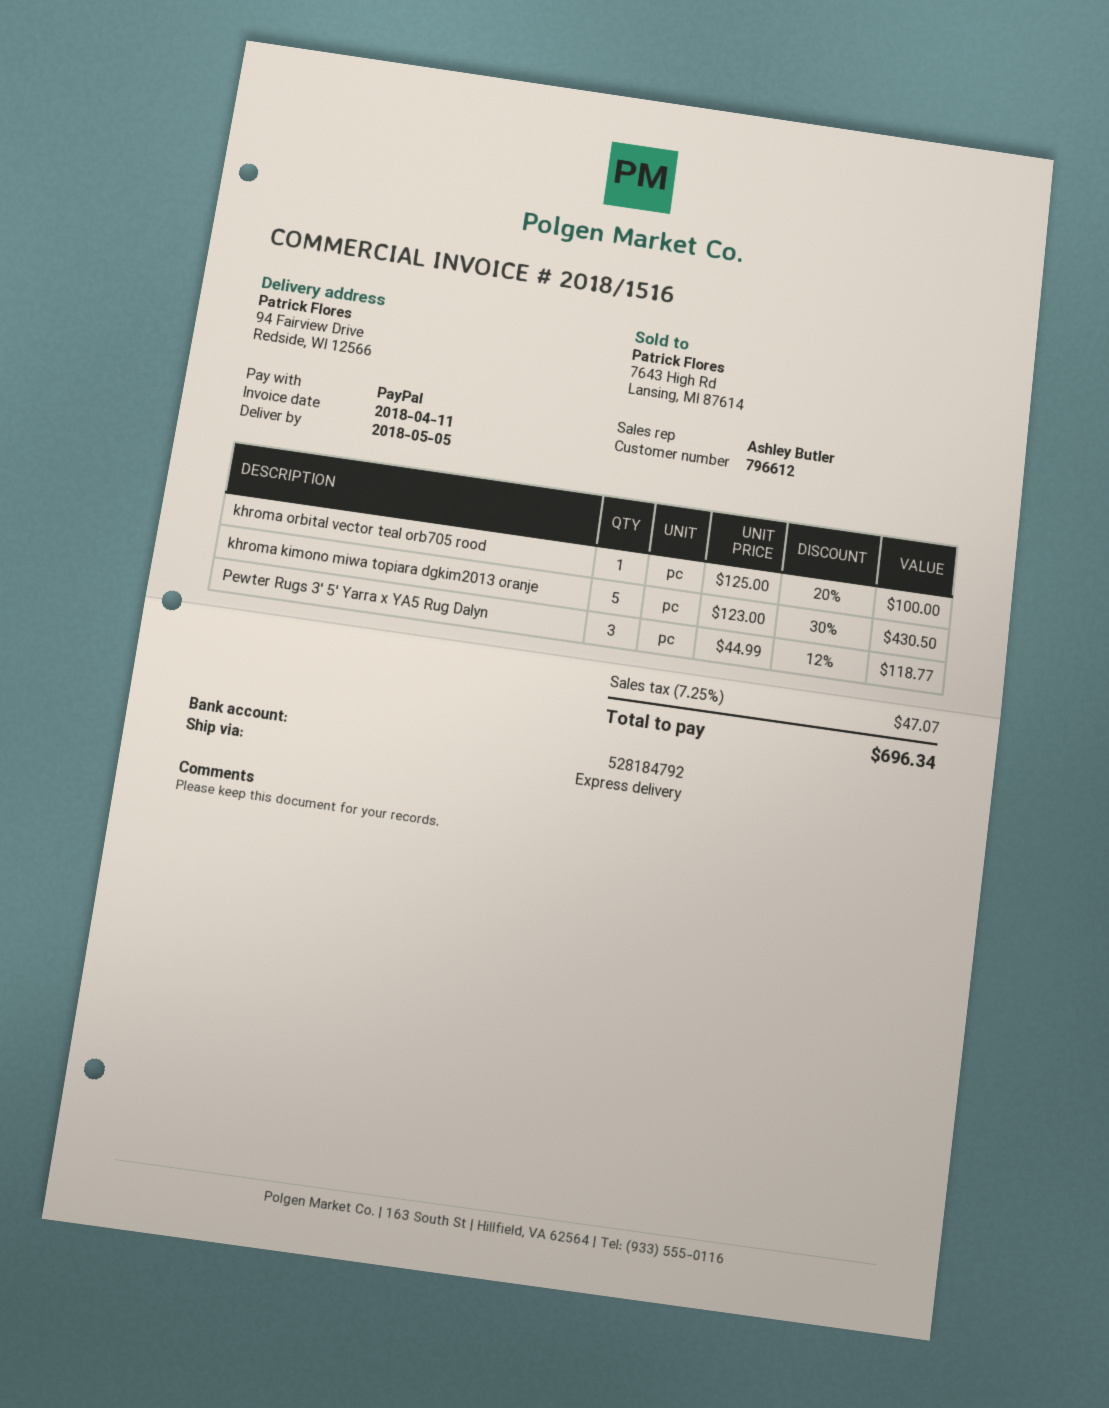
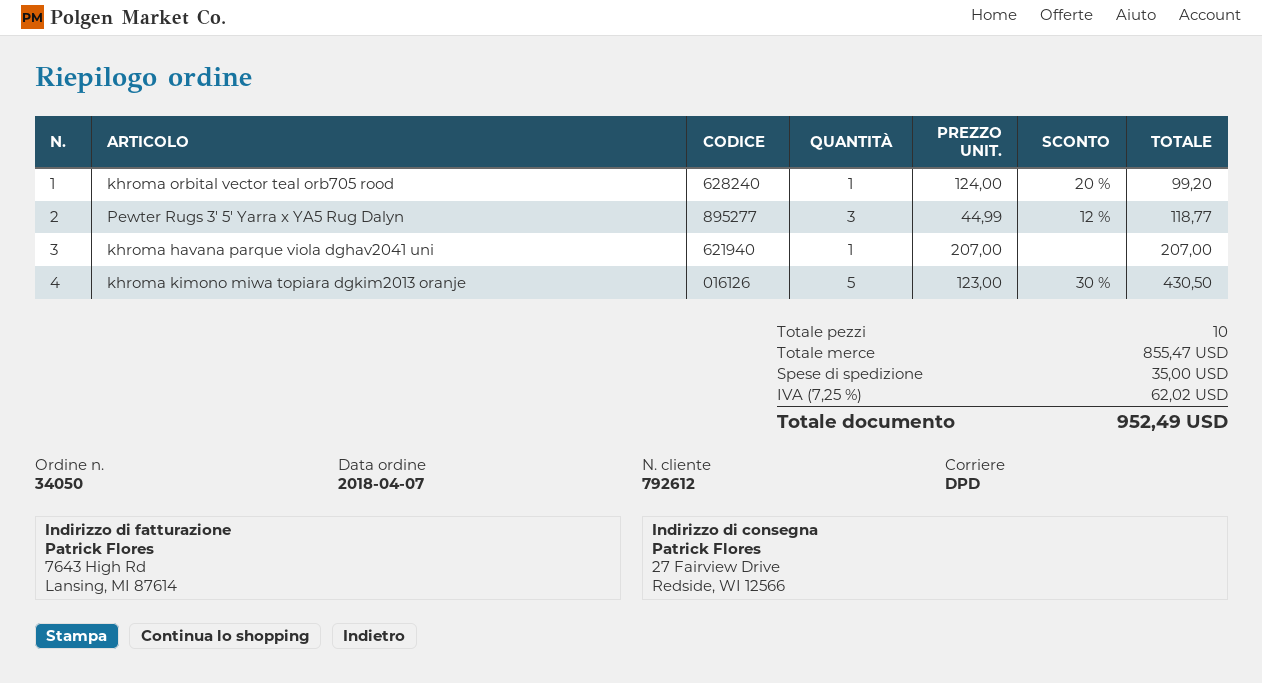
customer number: 796612 -> 792612
shipping method: express -> DPD
ship to: 94 Fairview Drive, Redside, WI 12566 -> 27 Fairview Drive, Redside, WI 12566
khroma orbital vector teal orb705 rood: 1 x 125.00 - 20% = 100.00 -> 1 x 124.00 - 20% = 99.20
khroma havana parque viola dghav2041 uni: none -> 1 x 207.00 = 207.00
shipping: none -> 35.00
tax: 7.25% = 47.07 -> 7.25% = 62.02
total: 696.34 -> 952.49

